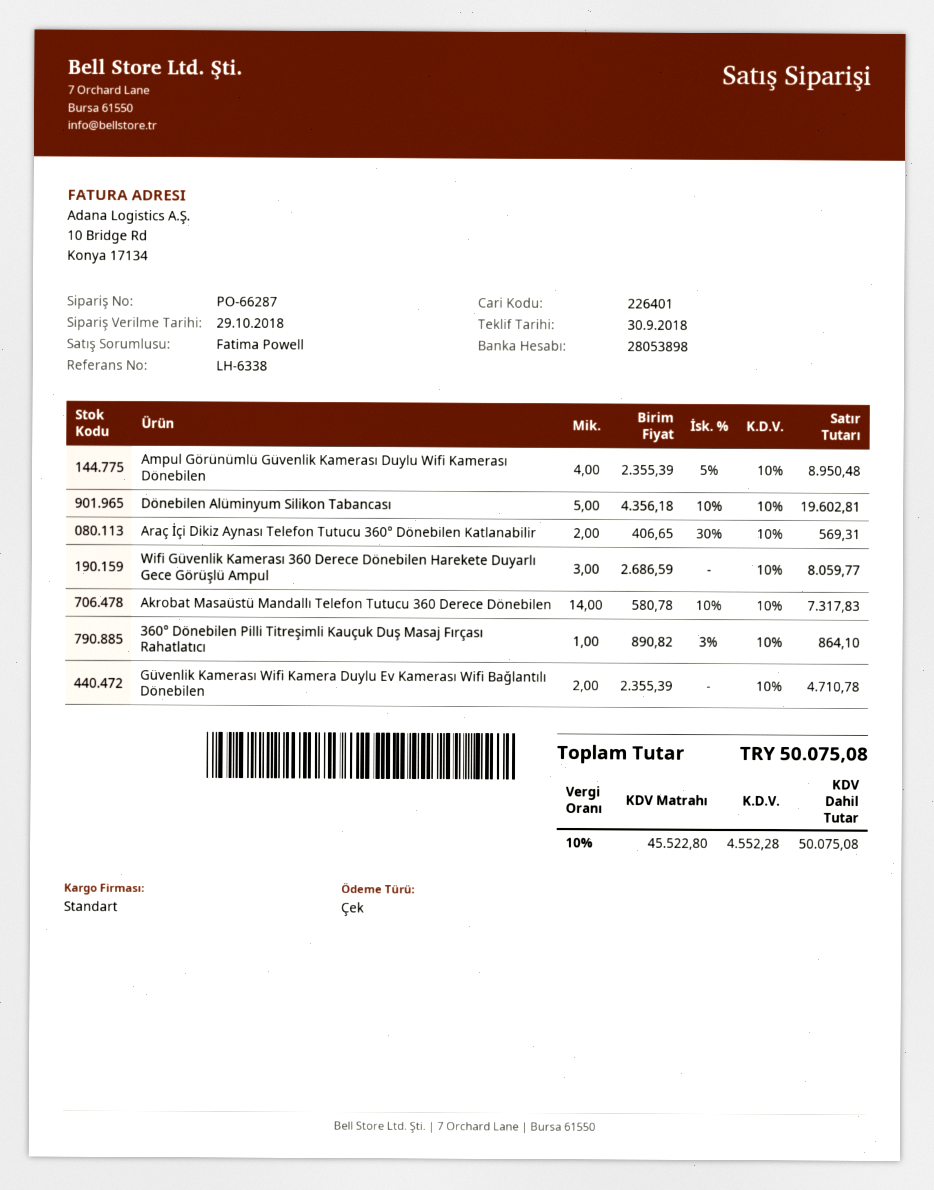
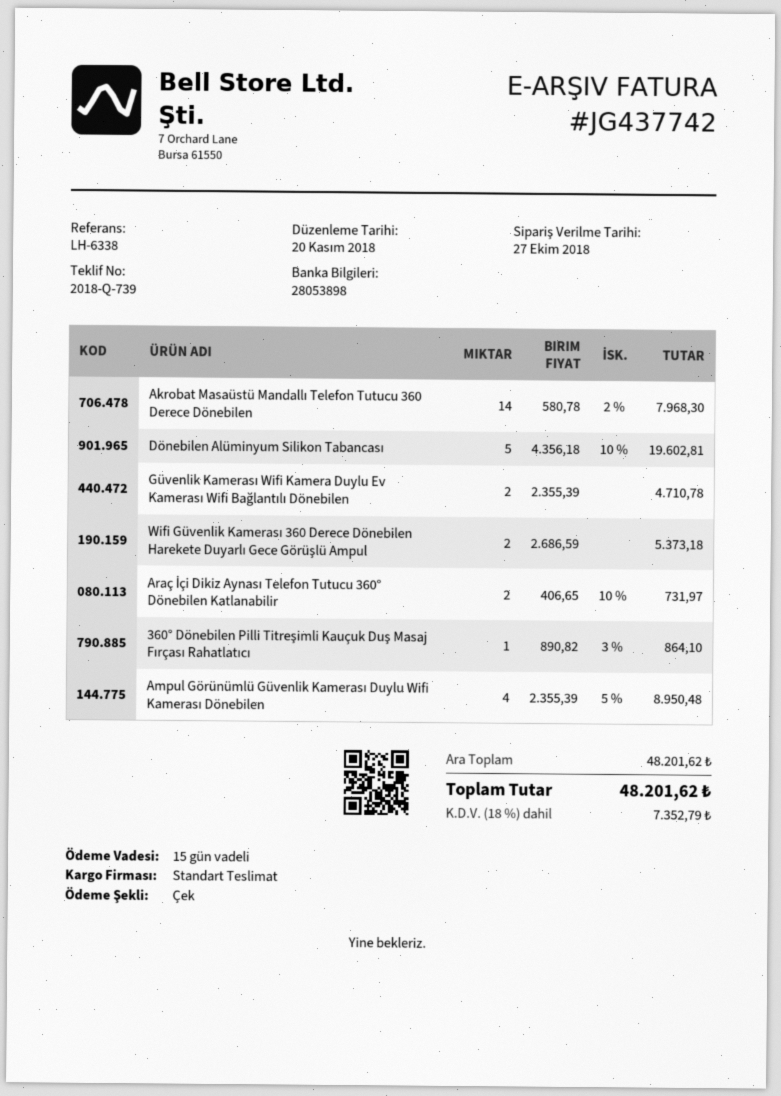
order date: 2018-10-29 -> 2018-10-27
Araç İçi Dikiz Aynası Telefon Tutucu 360° Dönebilen Katlanabilir: 2 x 406.65 - 30% = 569.31 -> 2 x 406.65 - 10% = 731.97
Wifi Güvenlik Kamerası 360 Derece Dönebilen Harekete Duyarlı Gece Görüşlü Ampul: 3 x 2686.59 = 8059.77 -> 2 x 2686.59 = 5373.18
Akrobat Masaüstü Mandallı Telefon Tutucu 360 Derece Dönebilen: 14 x 580.78 - 10% = 7317.83 -> 14 x 580.78 - 2% = 7968.30
tax: 10% = 4552.28 -> 18% = 7352.79
total: 50075.08 -> 48201.62

